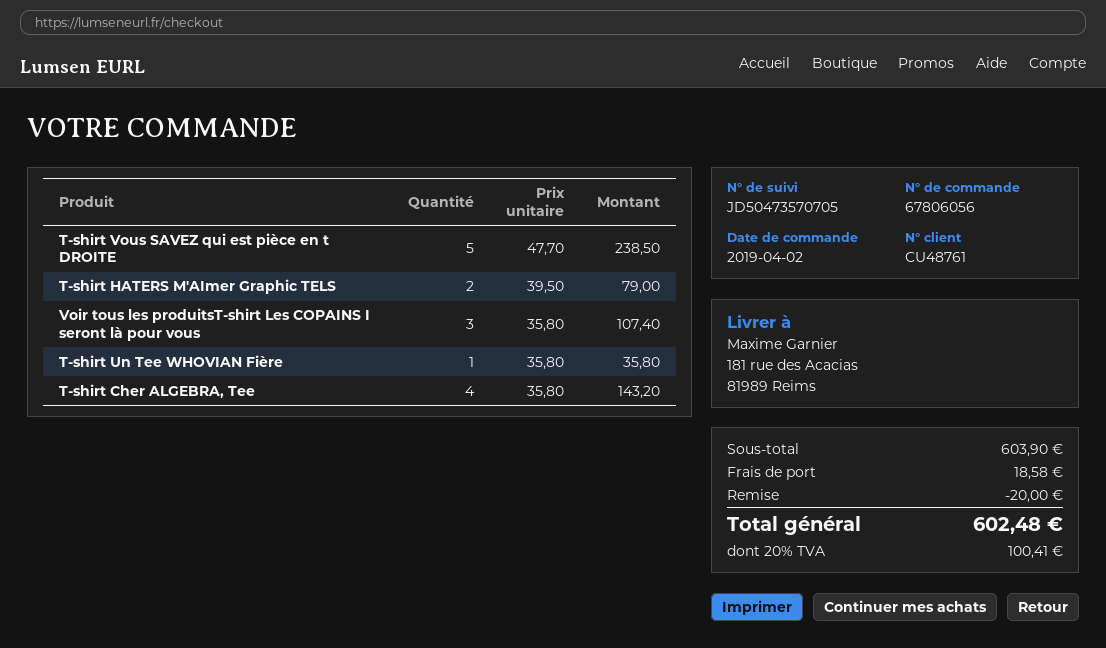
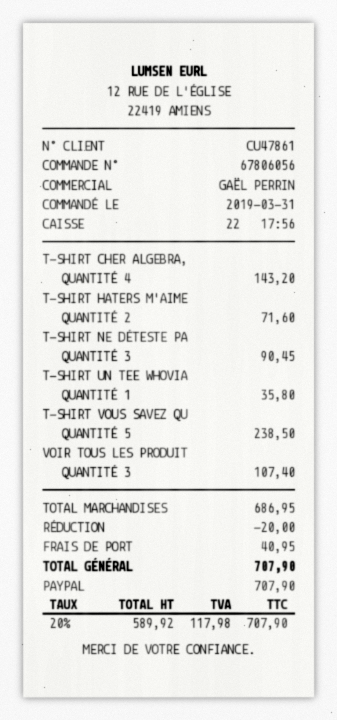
order date: 2019-04-02 -> 2019-03-31
customer number: CU48761 -> CU47861
T-shirt HATERS M'AImer Graphic TELS: 2 for 79.00 -> 2 for 71.60
T-SHIRT NE DÉTESTE PA: none -> 3 for 90.45
subtotal: 603.90 -> 686.95
shipping: 18.58 -> 40.95
tax: 20% = 100.41 -> 20% = 117.98
total: 602.48 -> 707.90

